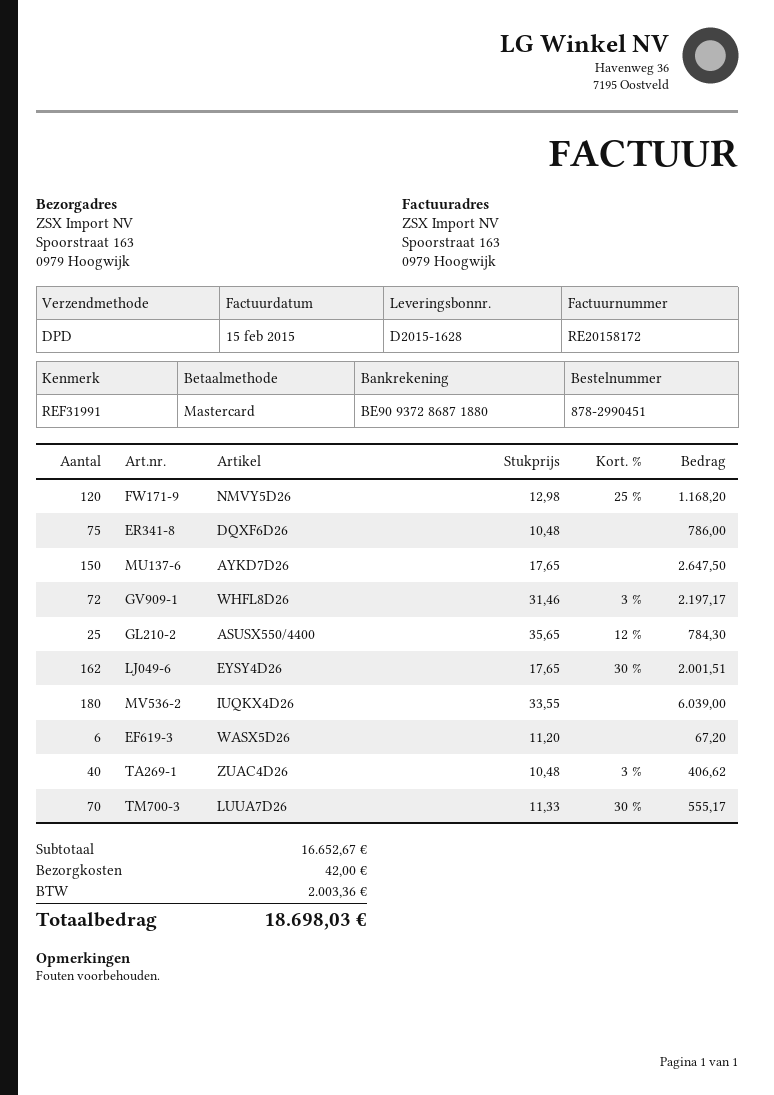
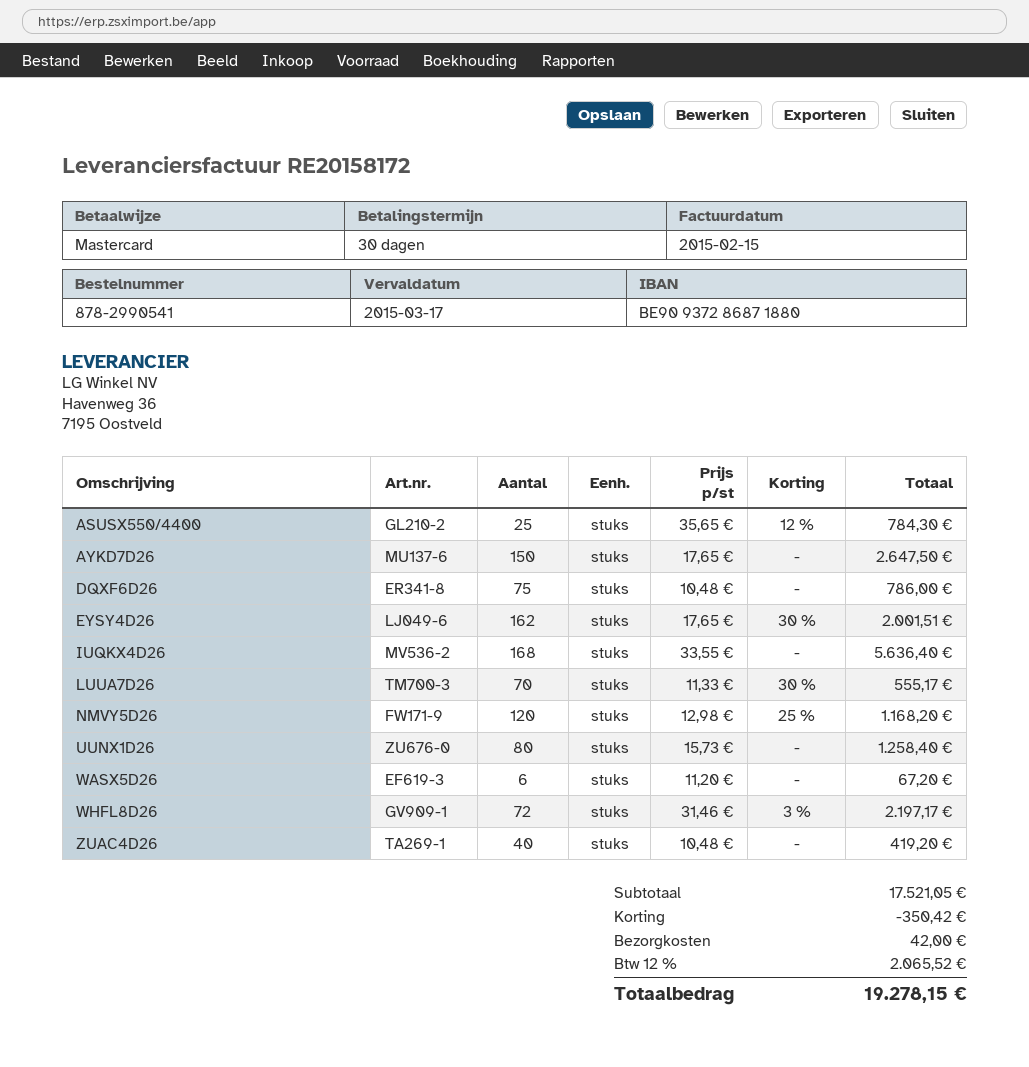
order number: 878-2990451 -> 878-2990541
IUQKX4D26: 180 x 33.55 = 6039.00 -> 168 x 33.55 = 5636.40
ZUAC4D26: 40 x 10.48 - 3% = 406.62 -> 40 x 10.48 = 419.20
UUNX1D26: none -> 80 x 15.73 = 1258.40
subtotal: 16652.67 -> 17521.05
discount: none -> 350.42
tax: 2003.36 -> 2065.52
total: 18698.03 -> 19278.15

